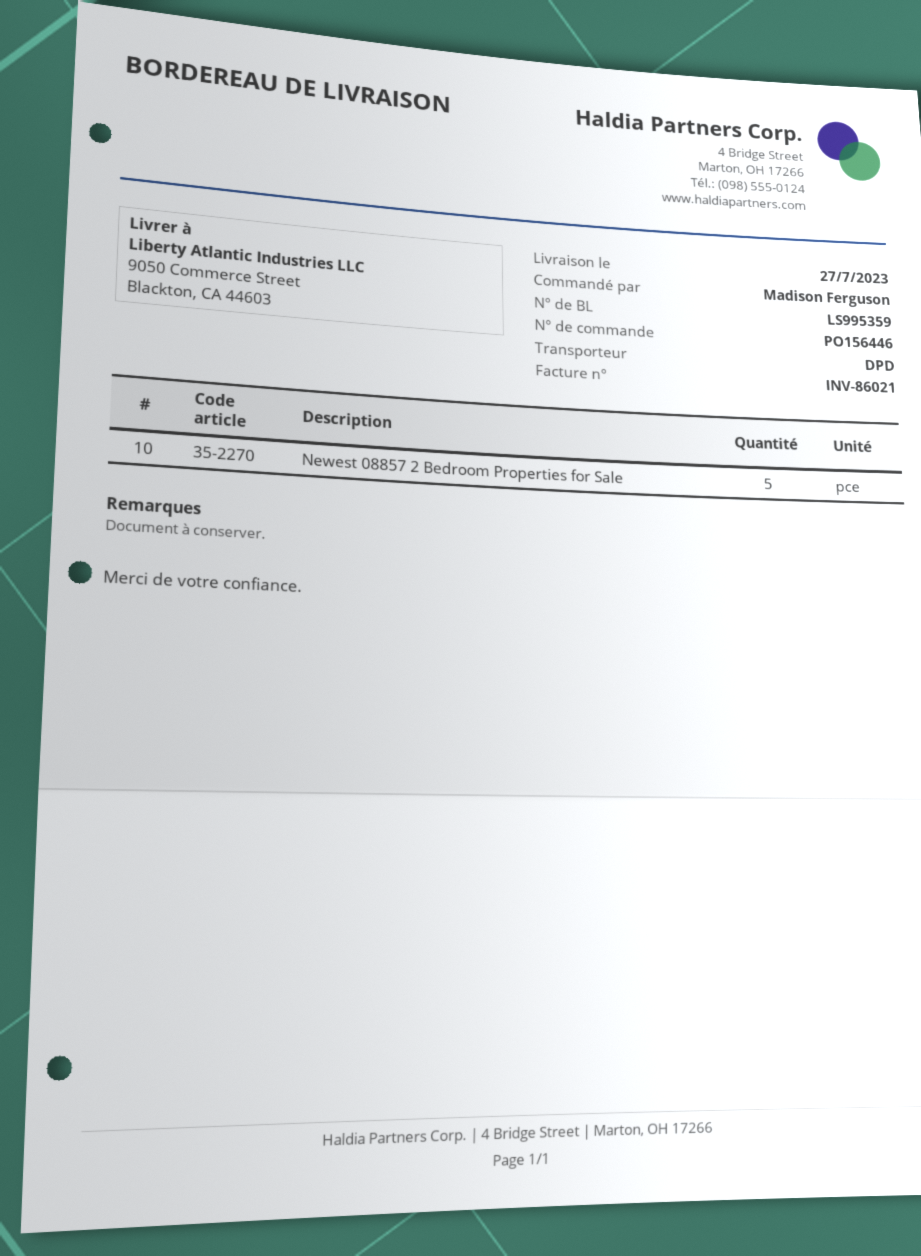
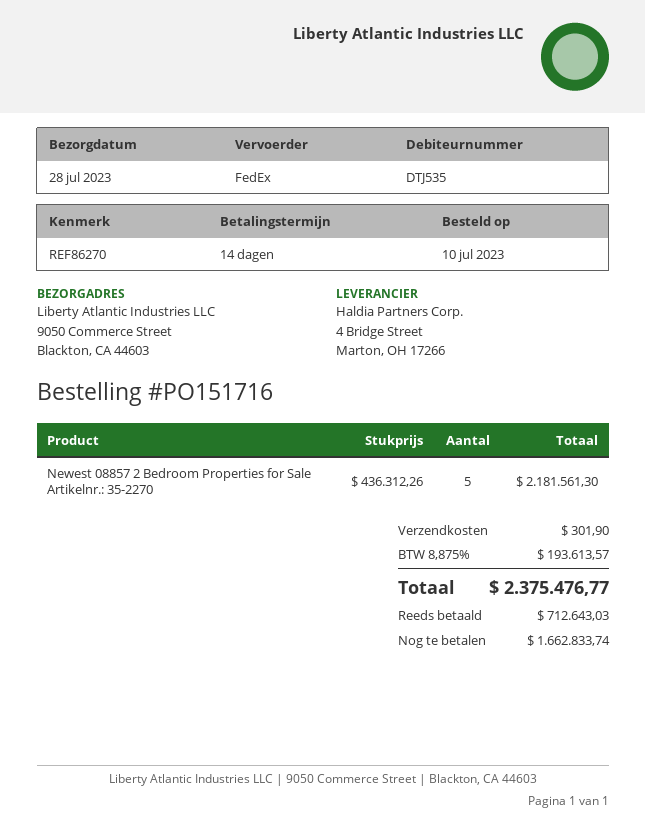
order number: PO156446 -> PO151716
delivery date: 2023-07-27 -> 2023-07-28
shipping method: DPD -> FedEx

